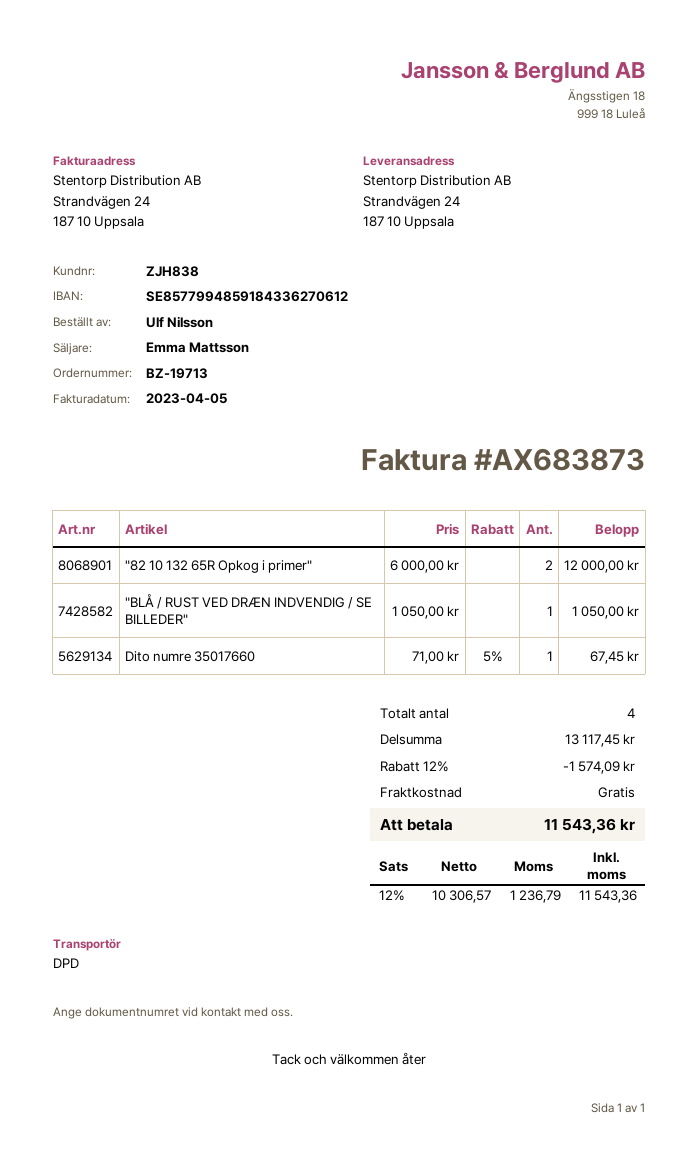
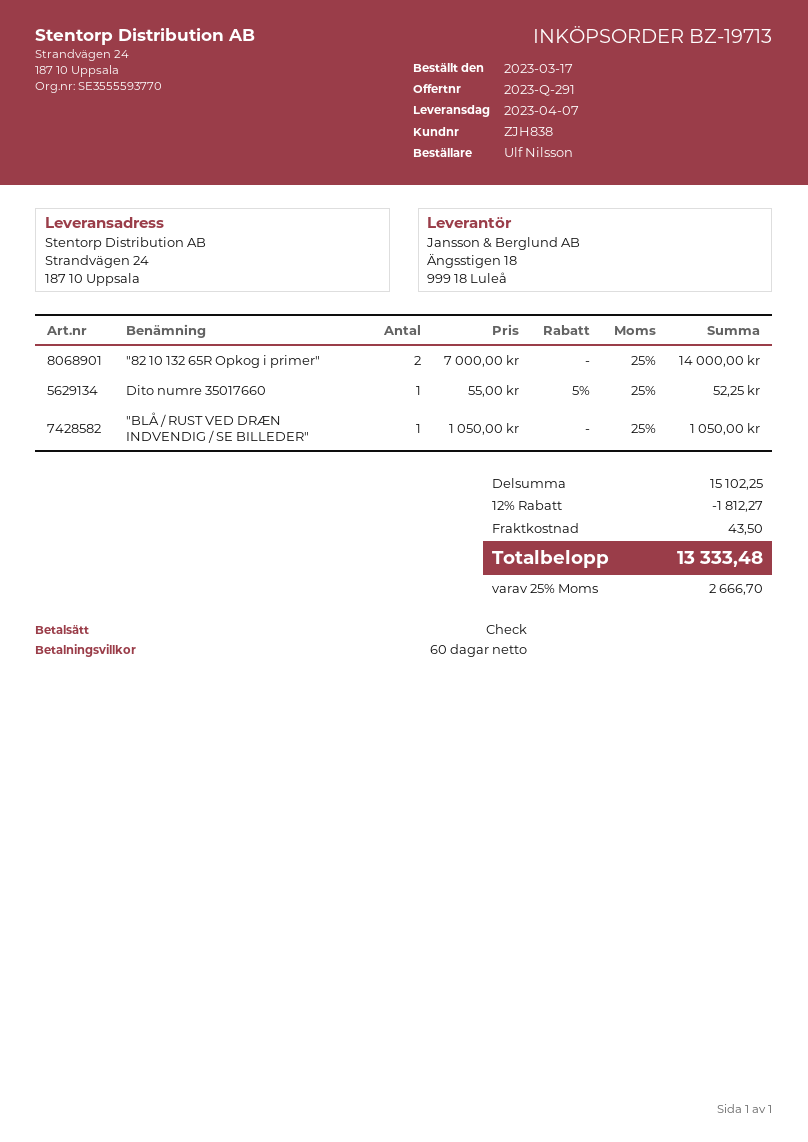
"82 10 132 65R Opkog i primer": 2 x 6000.00 = 12000.00 -> 2 x 7000.00 = 14000.00
Dito numre 35017660: 1 x 71.00 - 5% = 67.45 -> 1 x 55.00 - 5% = 52.25
subtotal: 13117.45 -> 15102.25
discount: 12% = 1574.09 -> 12% = 1812.27
shipping: 0.00 -> 43.50
tax: 12% = 1236.79 -> 25% = 2666.70
total: 11543.36 -> 13333.48

